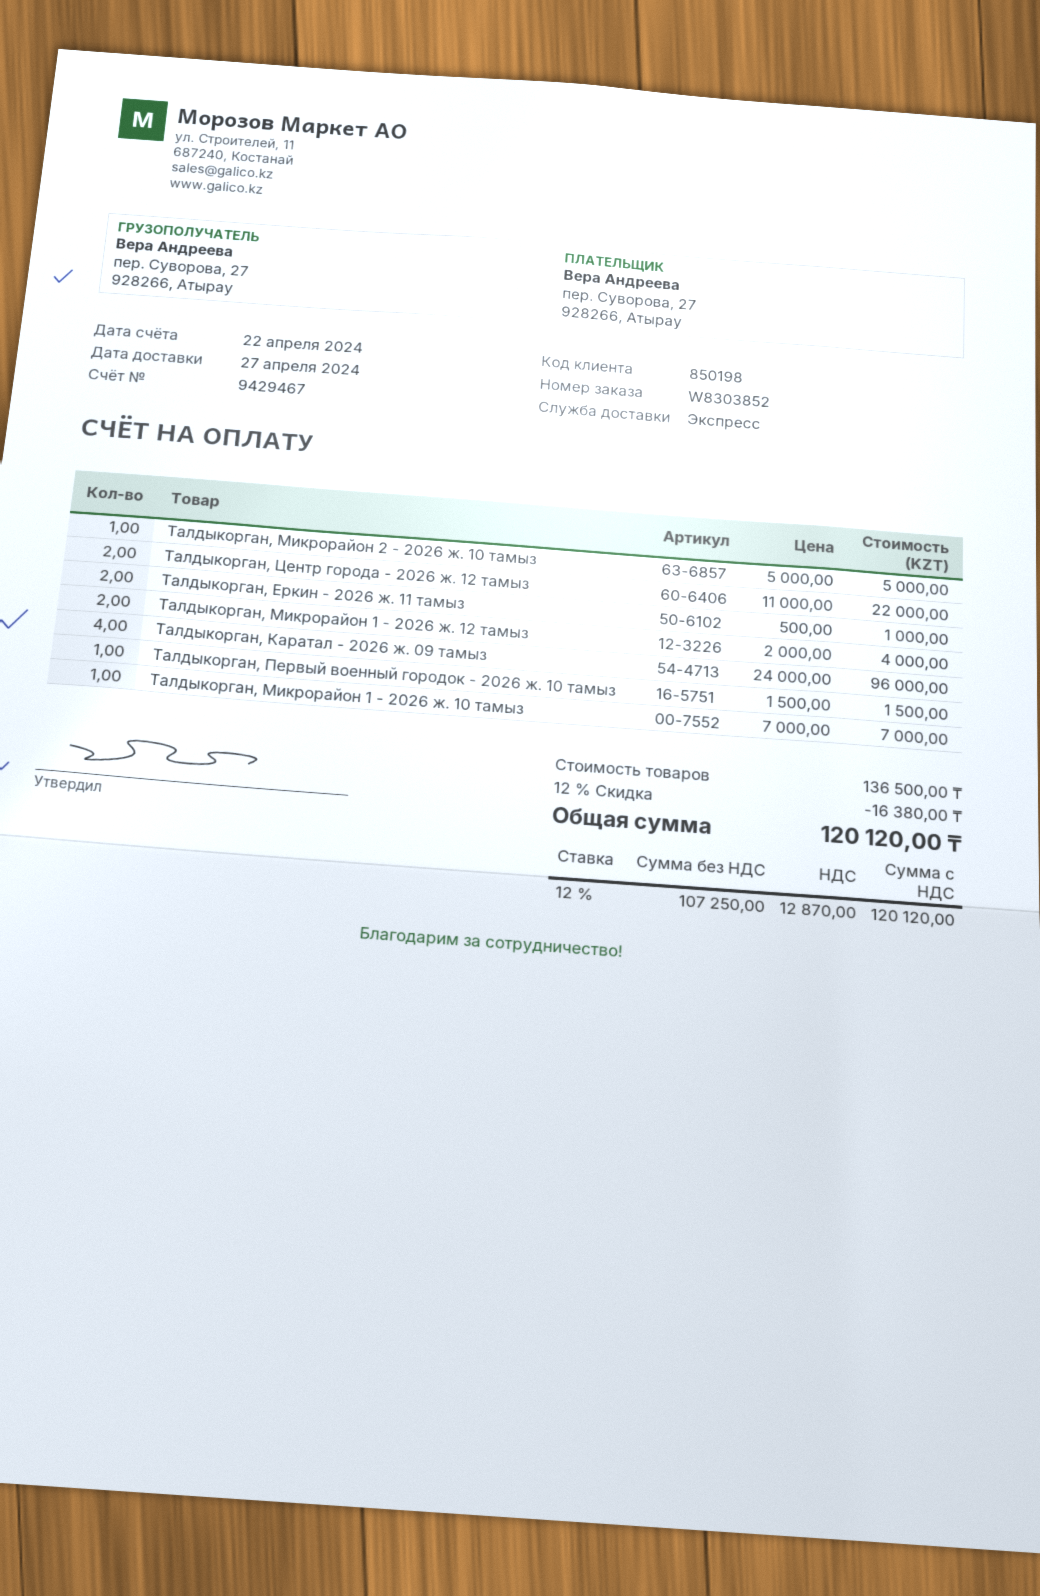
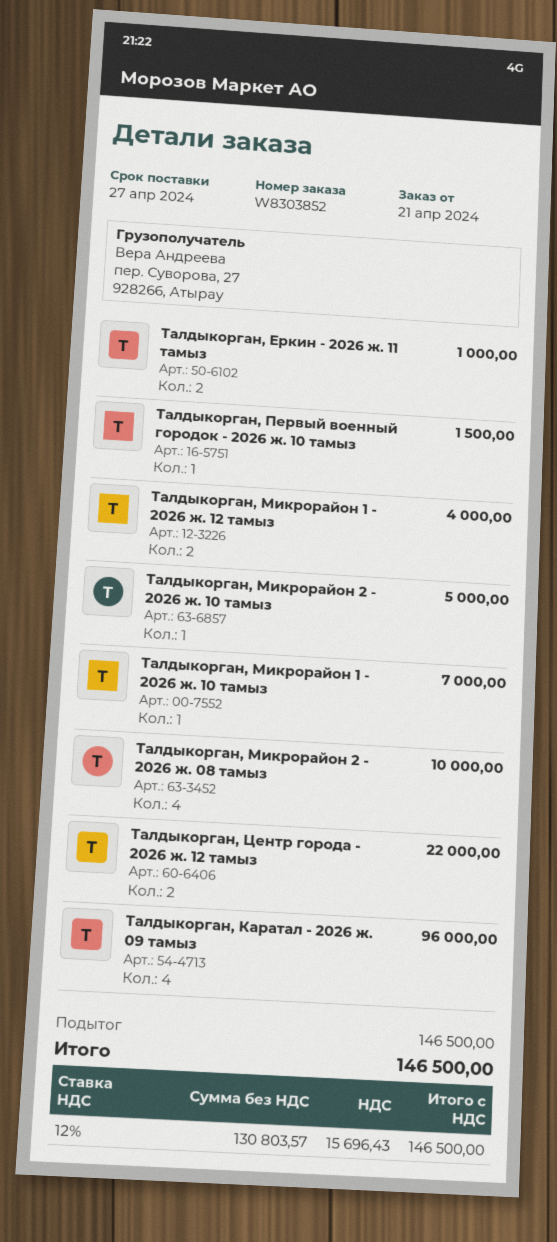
Талдыкорган, Микрорайон 2 - 2026 ж. 08 тамыз: none -> 4 for 10000.00
subtotal: 136500.00 -> 146500.00
discount: 12% = 16380.00 -> none
net: 107250.00 -> 130803.57
tax: 12% = 12870.00 -> 12% = 15696.43
total: 120120.00 -> 146500.00

